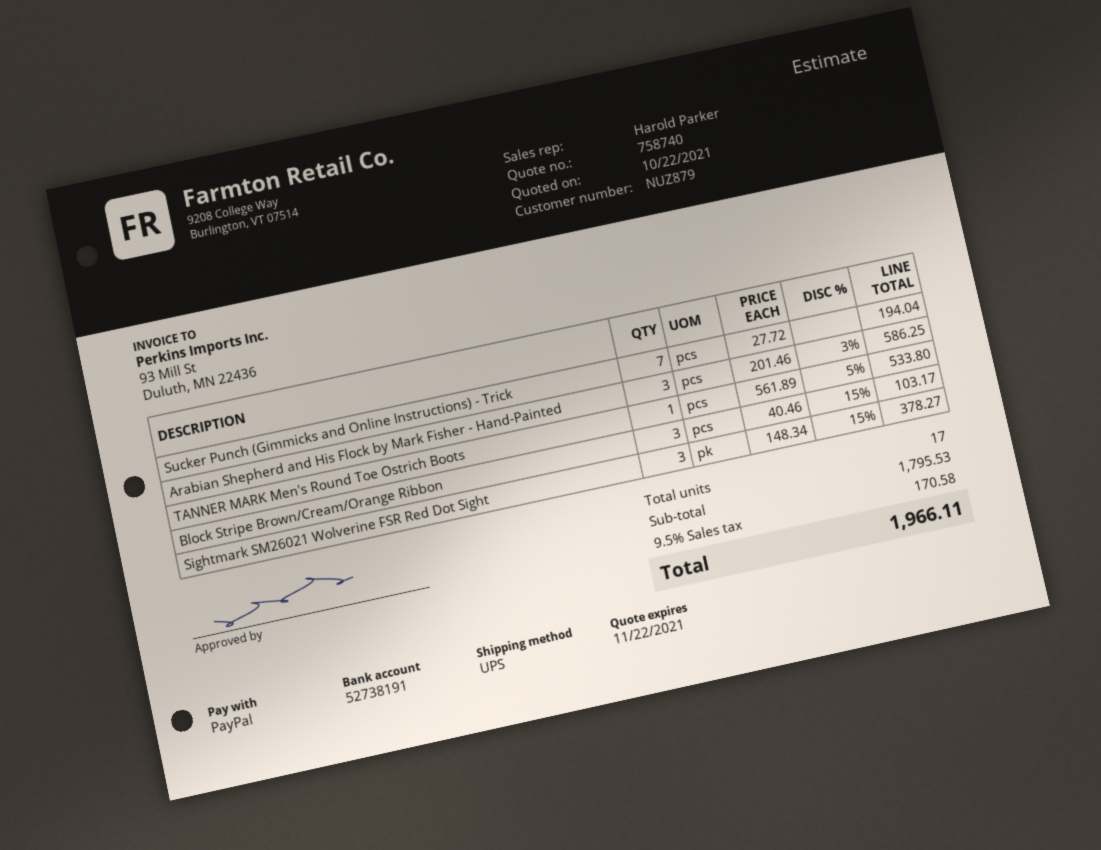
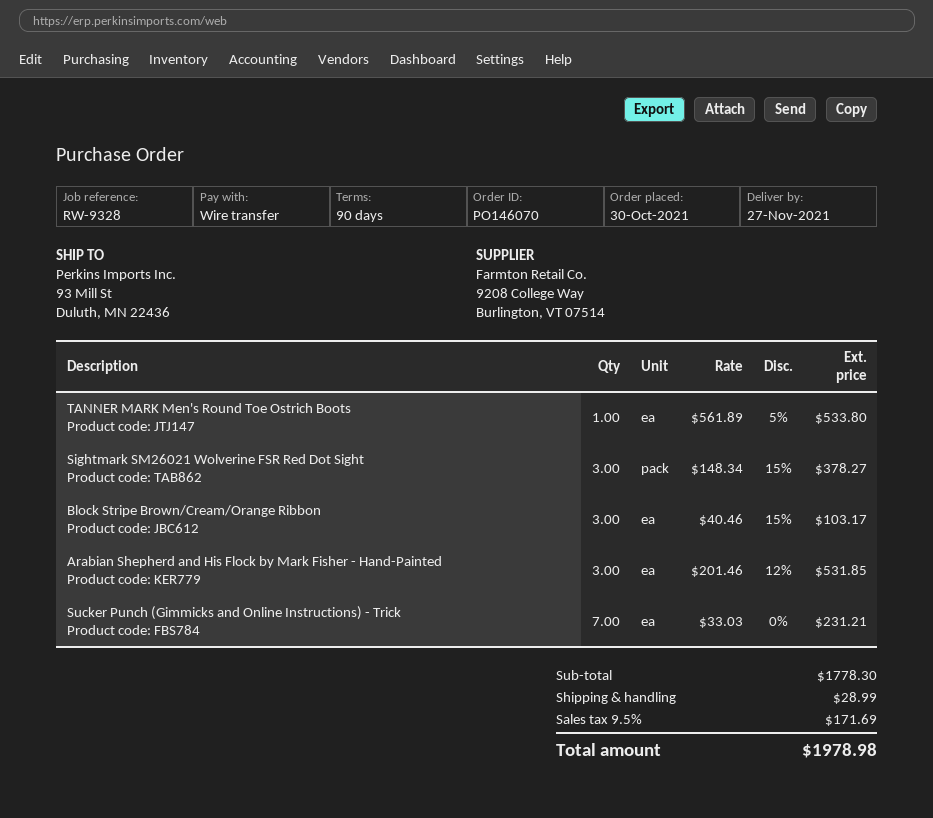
payment method: PayPal -> bank transfer
Sucker Punch (Gimmicks and Online Instructions) - Trick: 7 x 27.72 = 194.04 -> 7 x 33.03 = 231.21
Arabian Shepherd and His Flock by Mark Fisher - Hand-Painted: 3 x 201.46 - 3% = 586.25 -> 3 x 201.46 - 12% = 531.85
subtotal: 1795.53 -> 1778.30
shipping: none -> 28.99
tax: 9.5% = 170.58 -> 9.5% = 171.69
total: 1966.11 -> 1978.98

